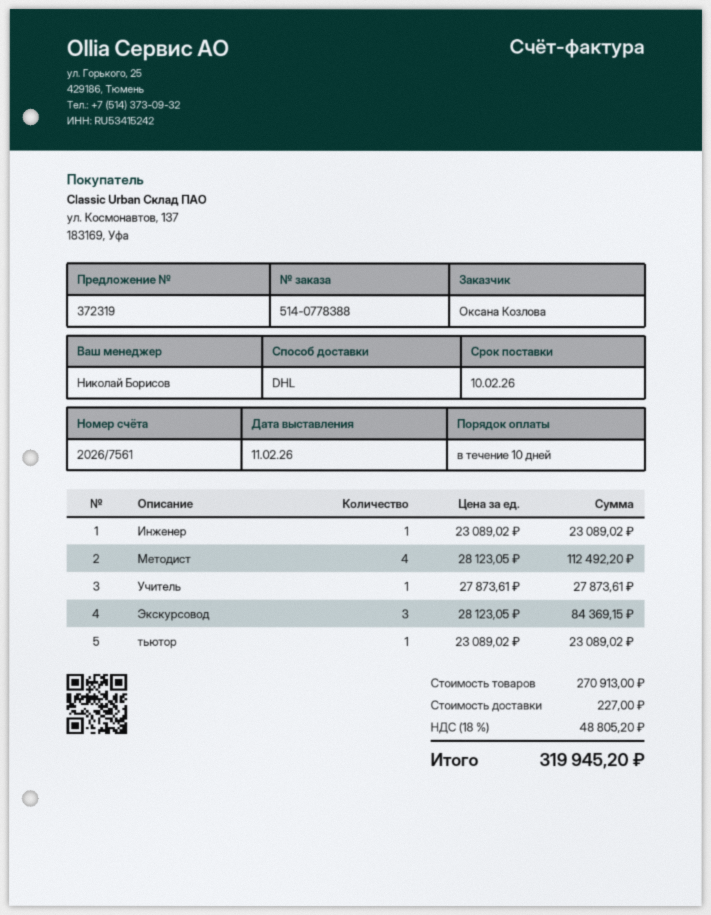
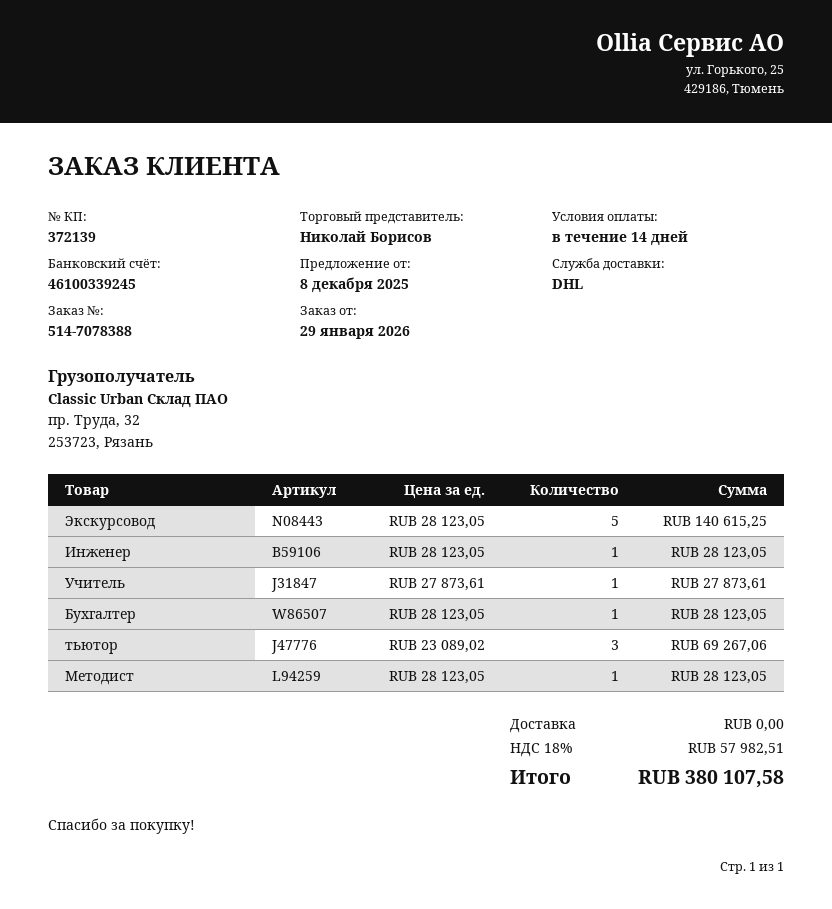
quote number: 372319 -> 372139
order number: 514-0778388 -> 514-7078388
payment terms: 10 days -> 14 days
Инженер: 1 x 23089.02 = 23089.02 -> 1 x 28123.05 = 28123.05
Методист: 4 x 28123.05 = 112492.20 -> 1 x 28123.05 = 28123.05
Экскурсовод: 3 x 28123.05 = 84369.15 -> 5 x 28123.05 = 140615.25
тьютор: 1 x 23089.02 = 23089.02 -> 3 x 23089.02 = 69267.06
Бухгалтер: none -> 1 x 28123.05 = 28123.05
shipping: 227.00 -> 0.00
tax: 18% = 48805.20 -> 18% = 57982.51
total: 319945.20 -> 380107.58

